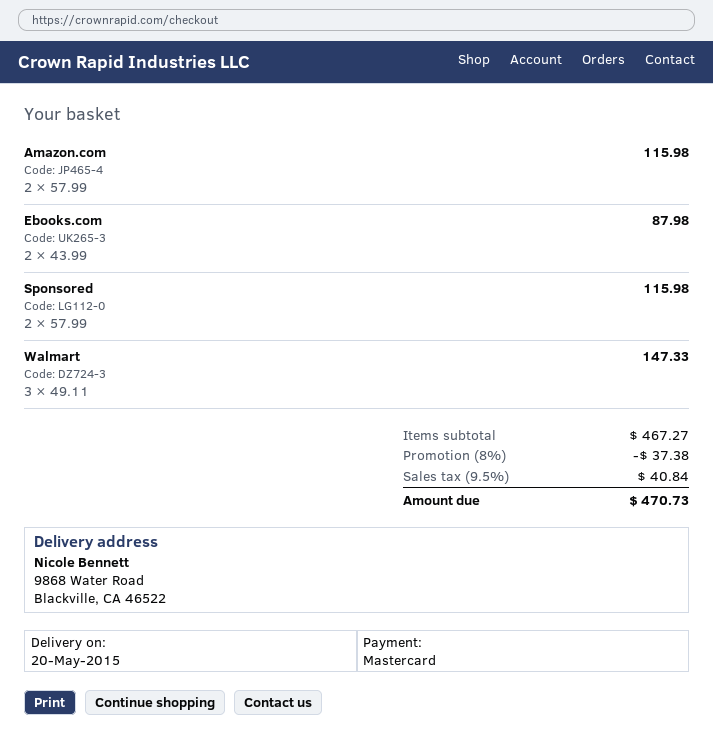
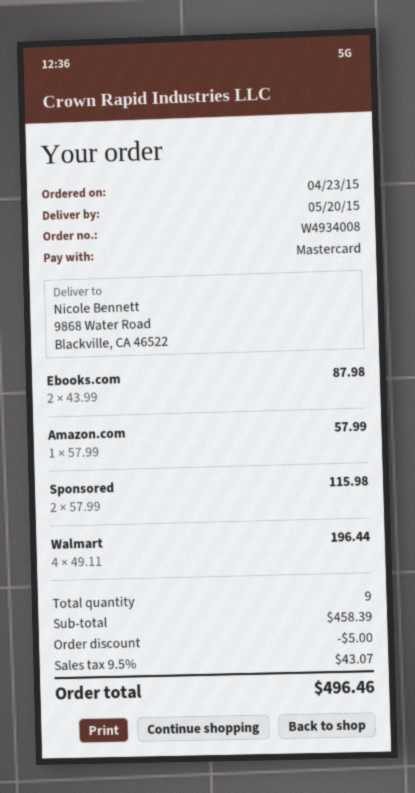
Amazon.com: 2 x 57.99 = 115.98 -> 1 x 57.99 = 57.99
Walmart: 3 x 49.11 = 147.33 -> 4 x 49.11 = 196.44
subtotal: 467.27 -> 458.39
discount: 37.38 -> 5.00
tax: 9.5% = 40.84 -> 9.5% = 43.07
total: 470.73 -> 496.46

